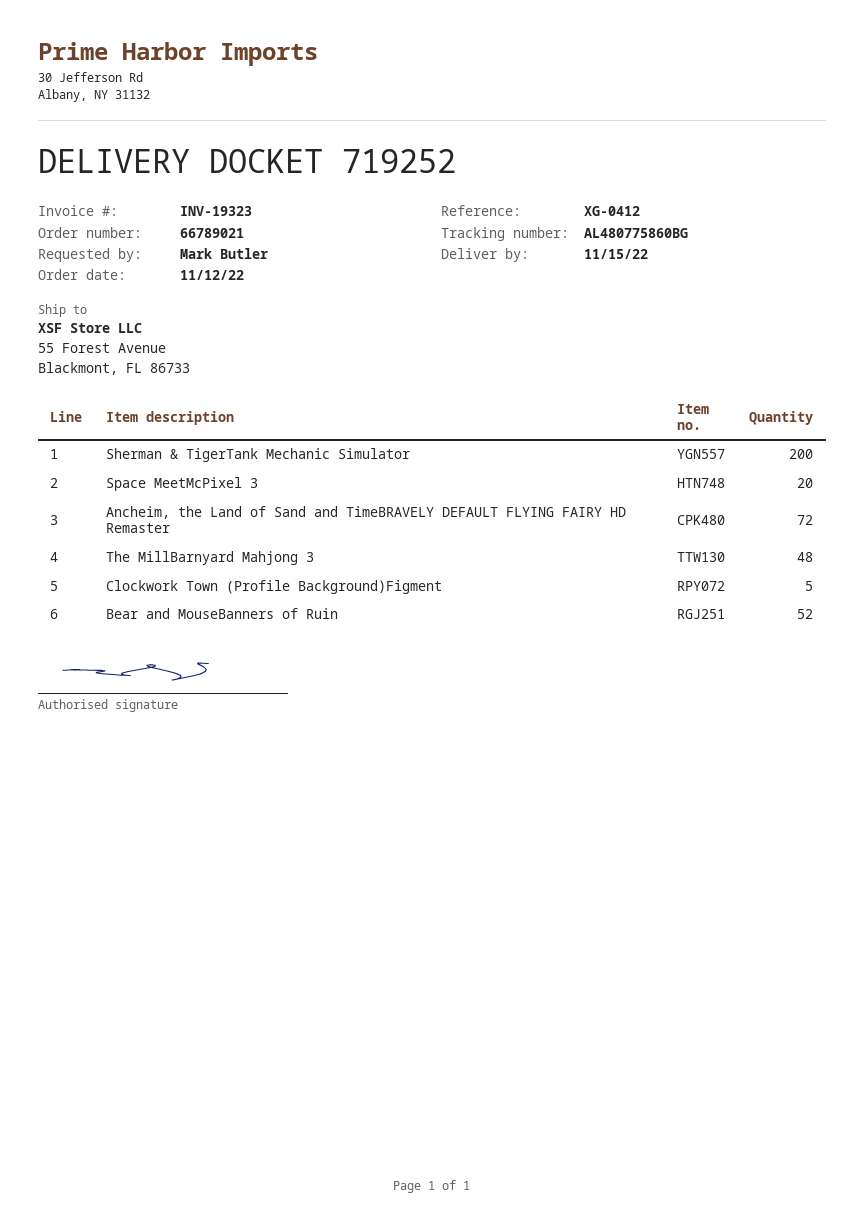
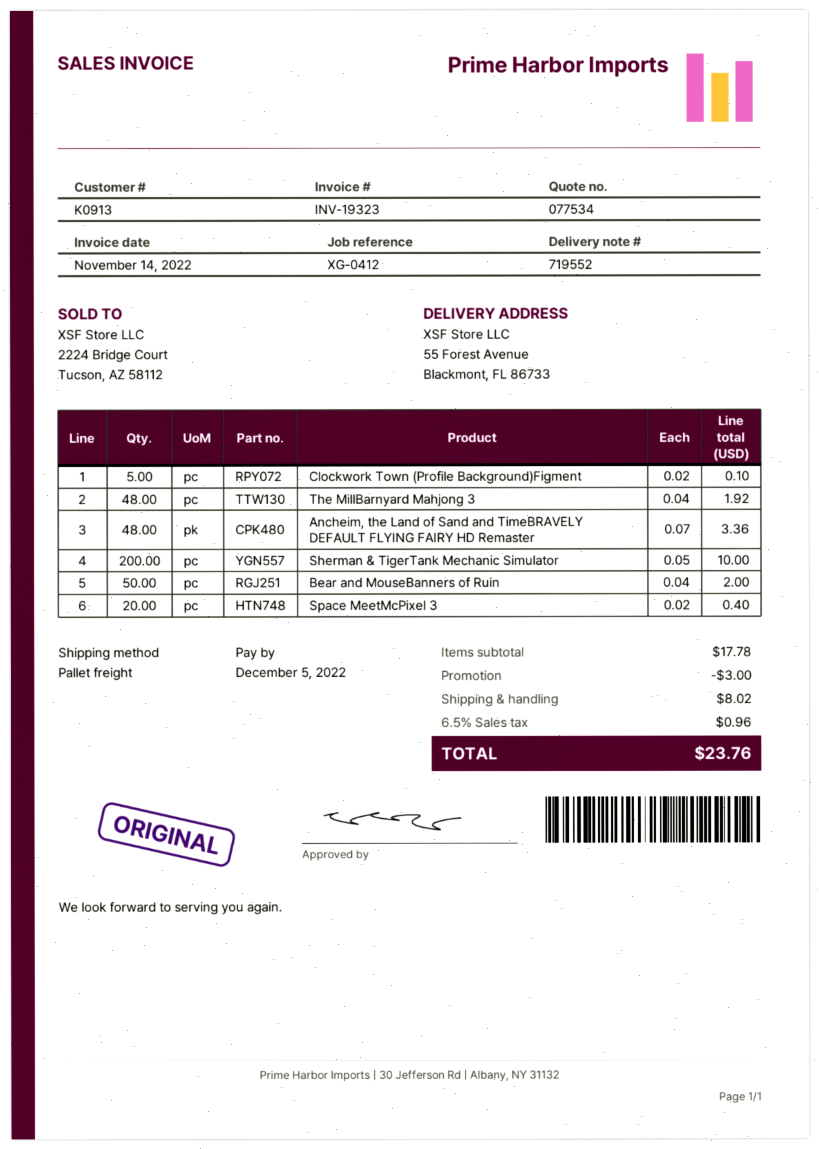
delivery note number: 719252 -> 719552
Ancheim, the Land of Sand and TimeBRAVELY DEFAULT FLYING FAIRY HD Remaster: 72 -> 48
Bear and MouseBanners of Ruin: 52 -> 50

